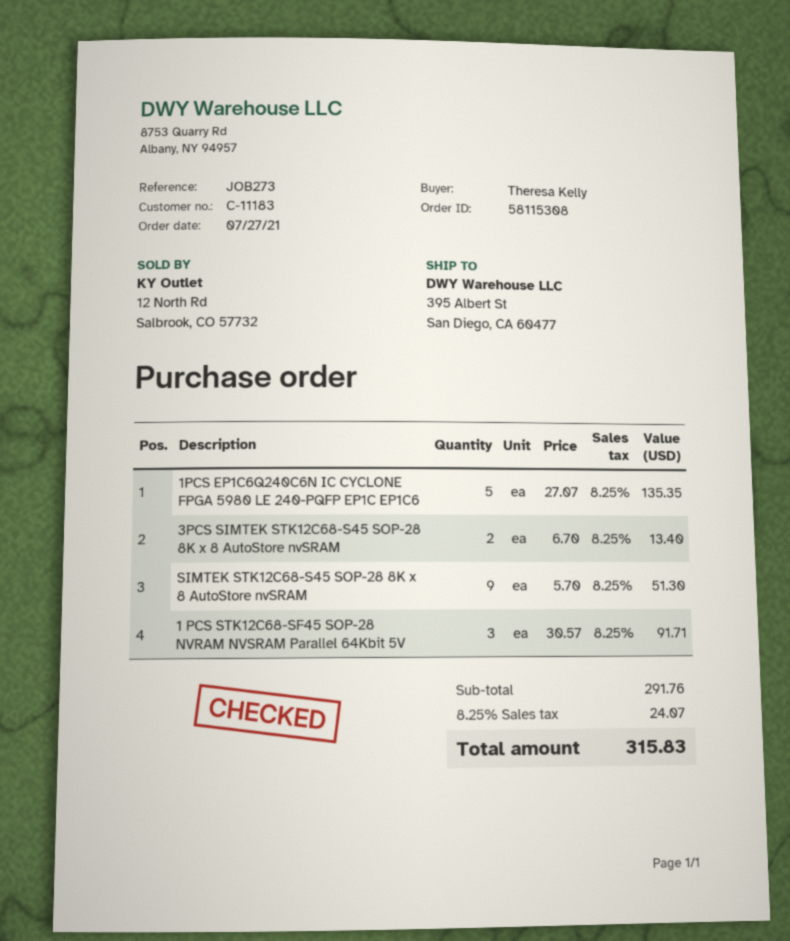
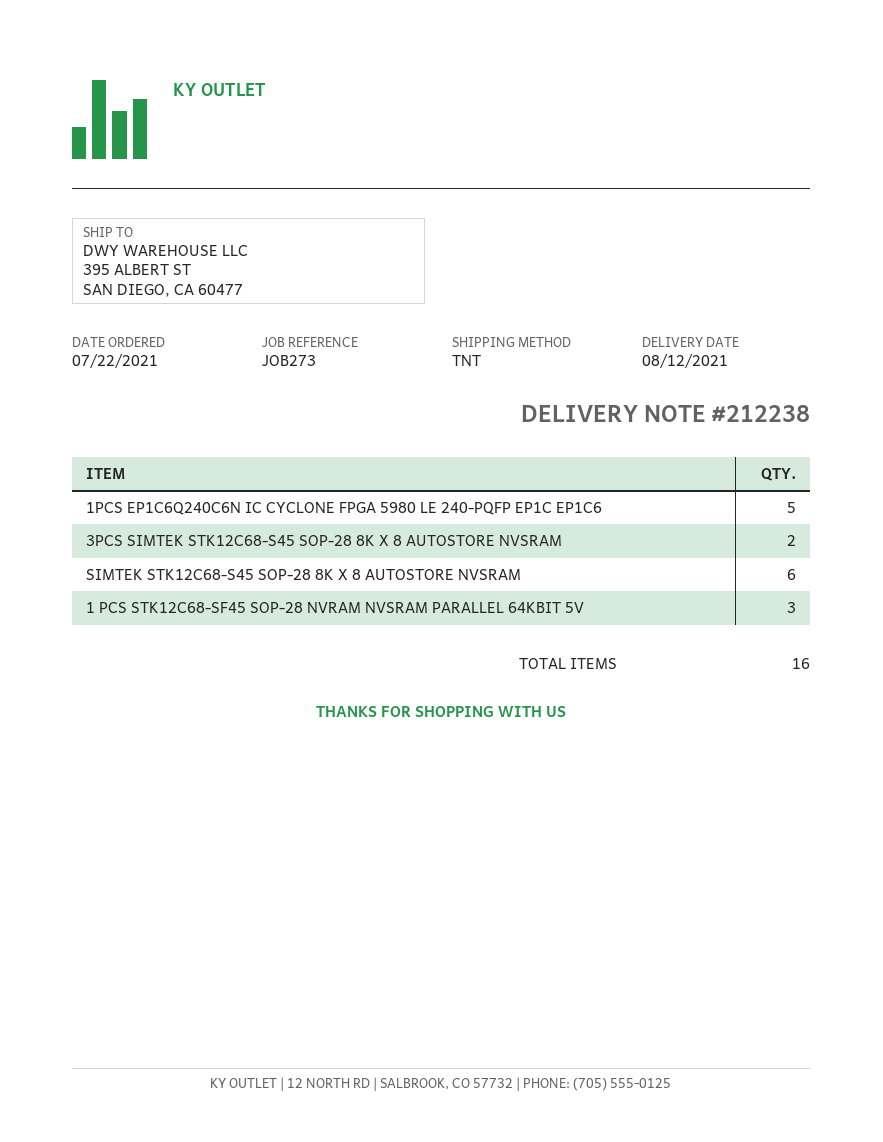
order date: 2021-07-27 -> 2021-07-22
SIMTEK STK12C68-S45 SOP-28 8K x 8 AutoStore nvSRAM: 9 -> 6

